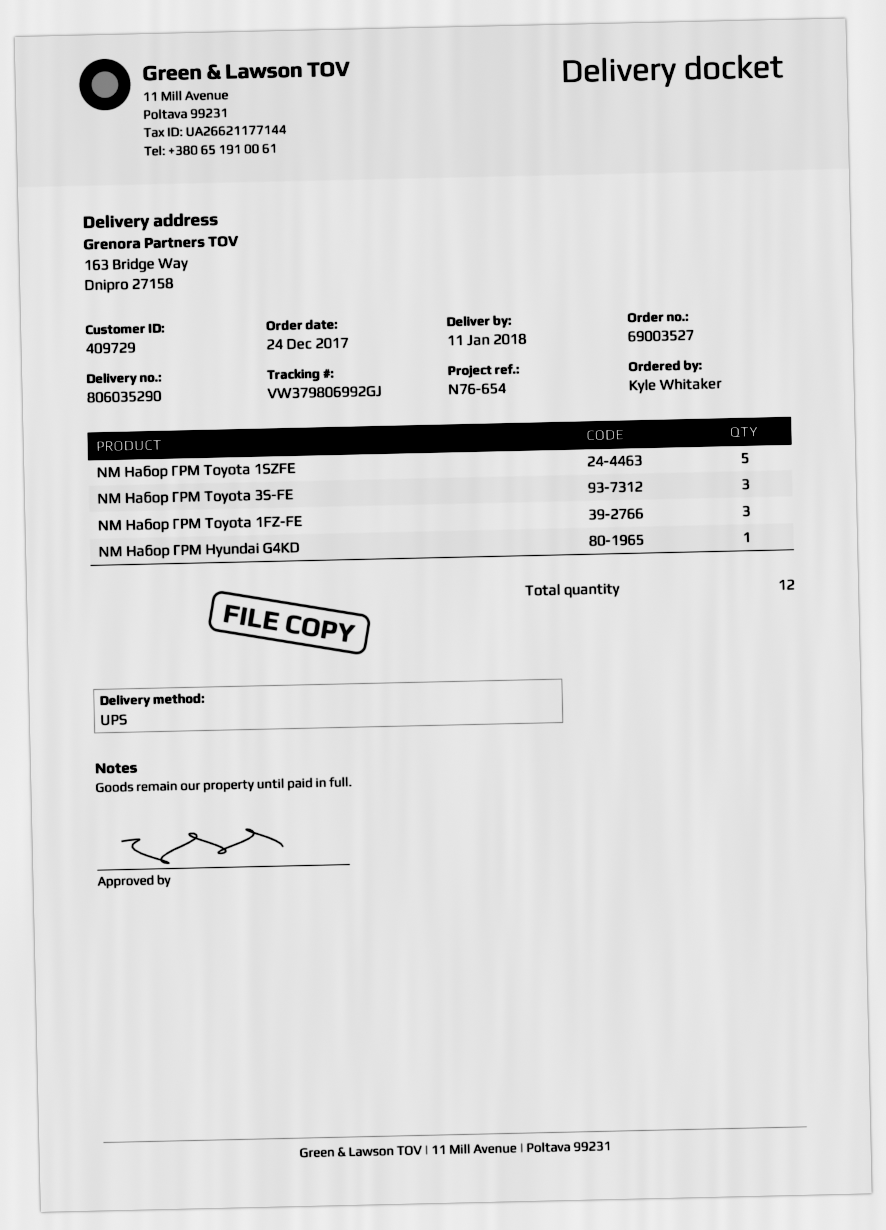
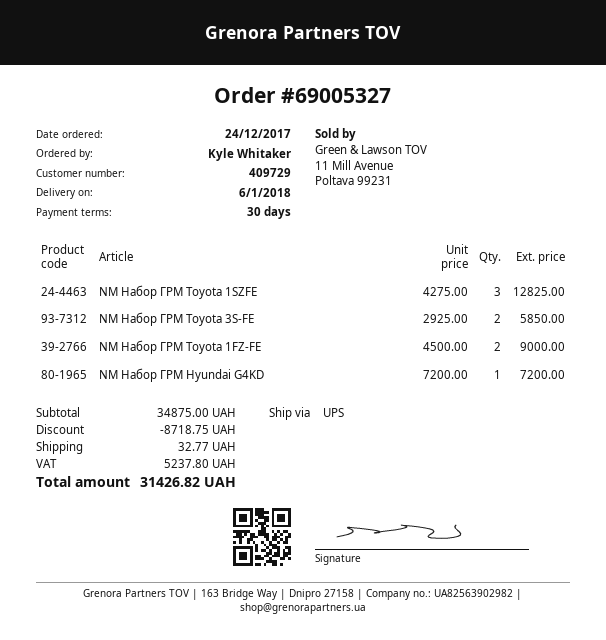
order number: 69003527 -> 69005327
delivery date: 2018-01-11 -> 2018-01-06
NM Набор ГРМ Toyota 1SZFE: 5 -> 3
NM Набор ГРМ Toyota 3S-FE: 3 -> 2
NM Набор ГРМ Toyota 1FZ-FE: 3 -> 2

